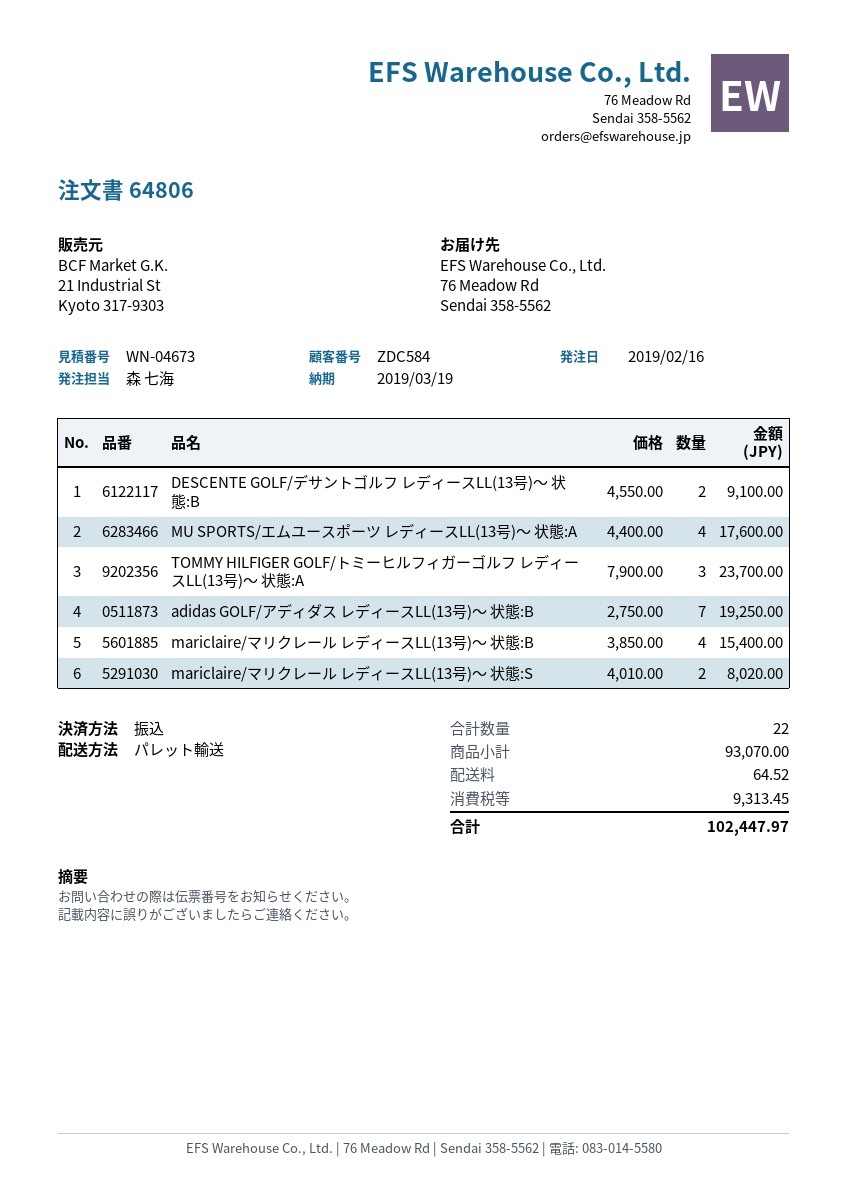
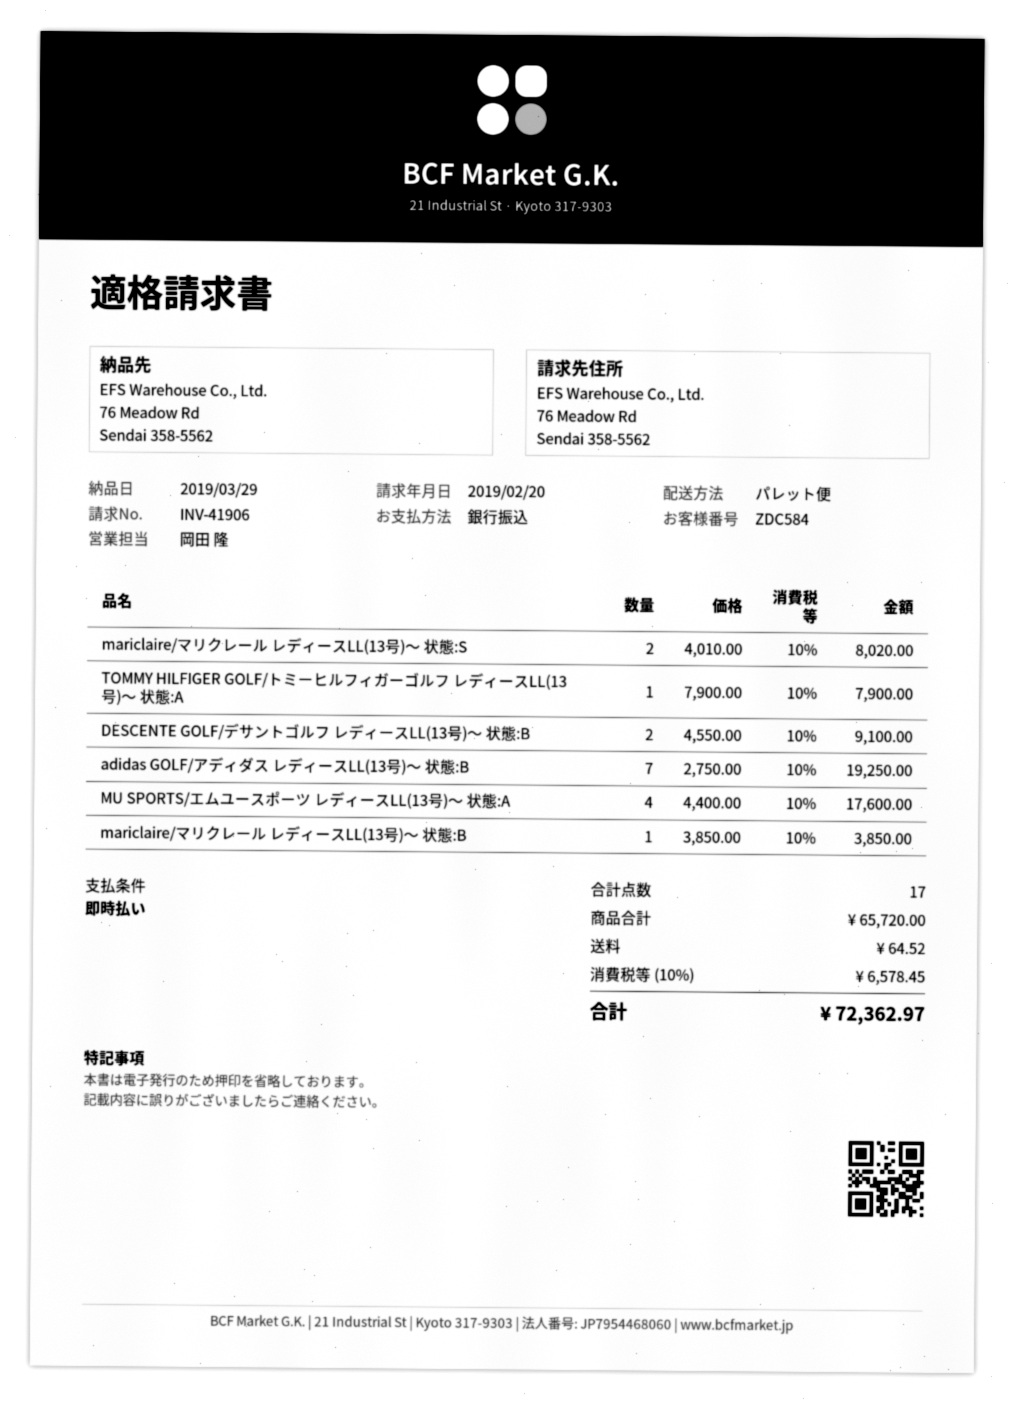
delivery date: 2019-03-19 -> 2019-03-29
TOMMY HILFIGER GOLF/トミーヒルフィガーゴルフ レディースLL(13号)〜 状態:A: 3 x 7900.00 = 23700.00 -> 1 x 7900.00 = 7900.00
mariclaire/マリクレール レディースLL(13号)〜 状態:B: 4 x 3850.00 = 15400.00 -> 1 x 3850.00 = 3850.00
total quantity: 22 -> 17
subtotal: 93070.00 -> 65720.00
tax: 9313.45 -> 6578.45
total: 102447.97 -> 72362.97

